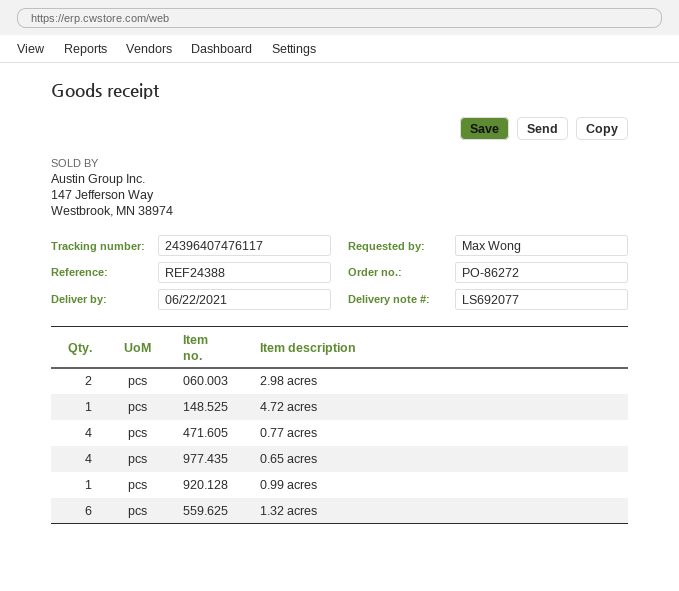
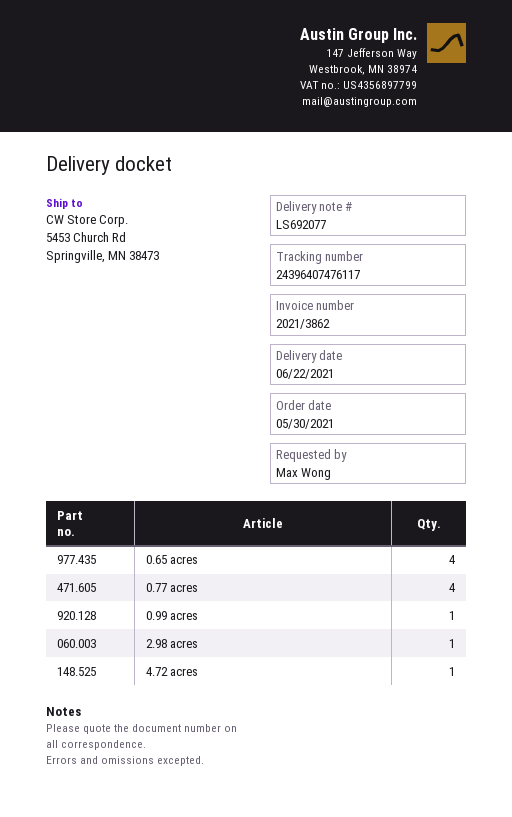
2.98 acres: 2 -> 1
1.32 acres: 6 -> none

